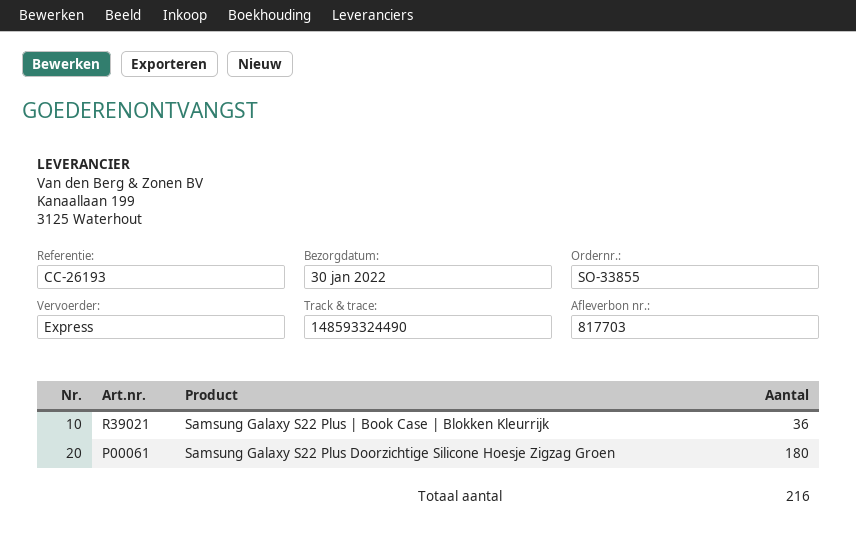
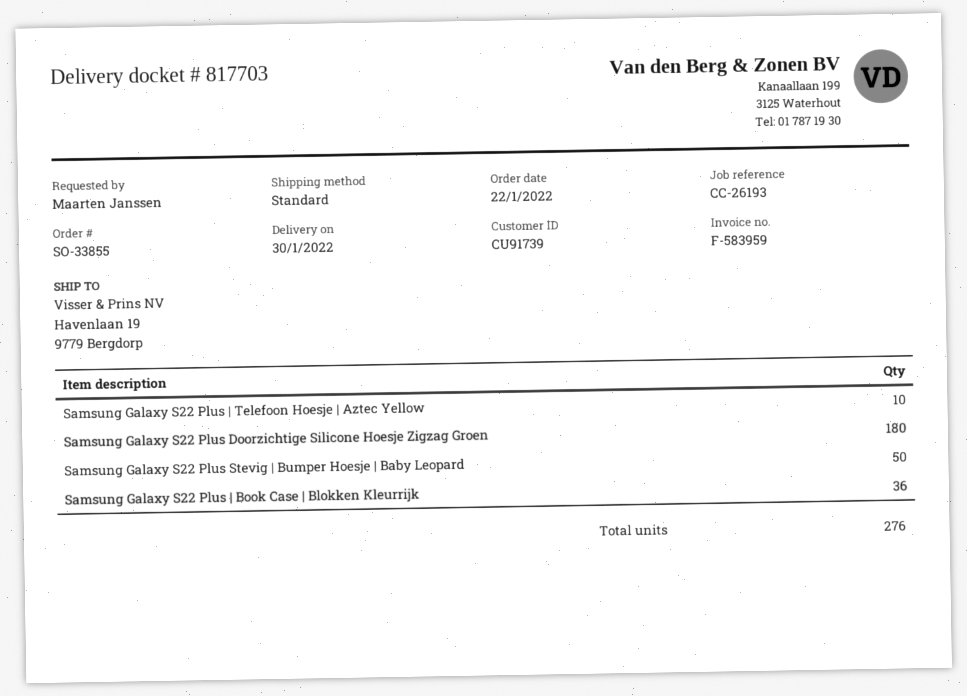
shipping method: express -> standard
Samsung Galaxy S22 Plus | Telefoon Hoesje | Aztec Yellow: none -> 10
Samsung Galaxy S22 Plus Stevig | Bumper Hoesje | Baby Leopard: none -> 50
total quantity: 216 -> 276

